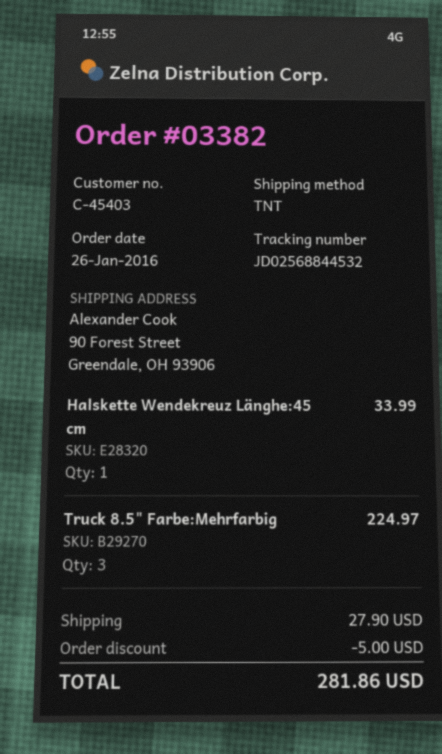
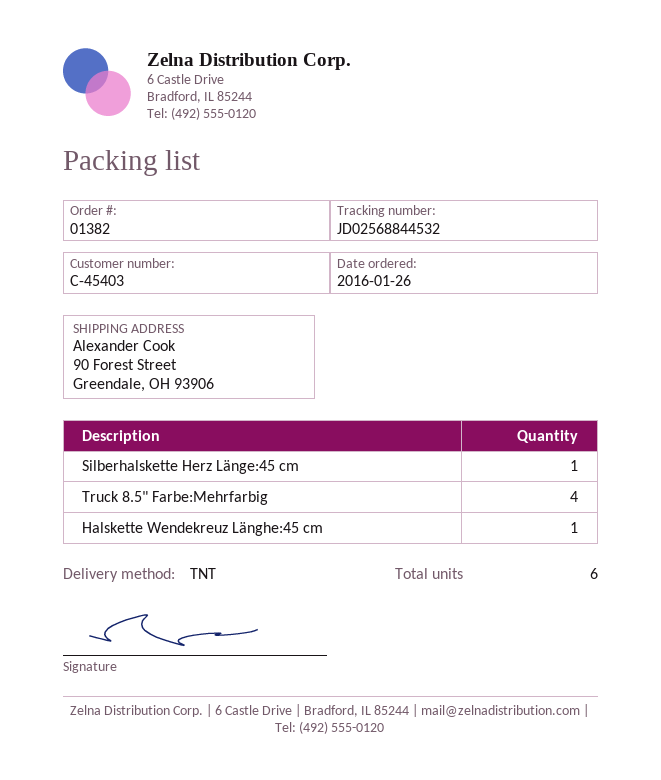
order number: 03382 -> 01382
Truck 8.5" Farbe:Mehrfarbig: 3 -> 4
Silberhalskette Herz Länge:45 cm: none -> 1

